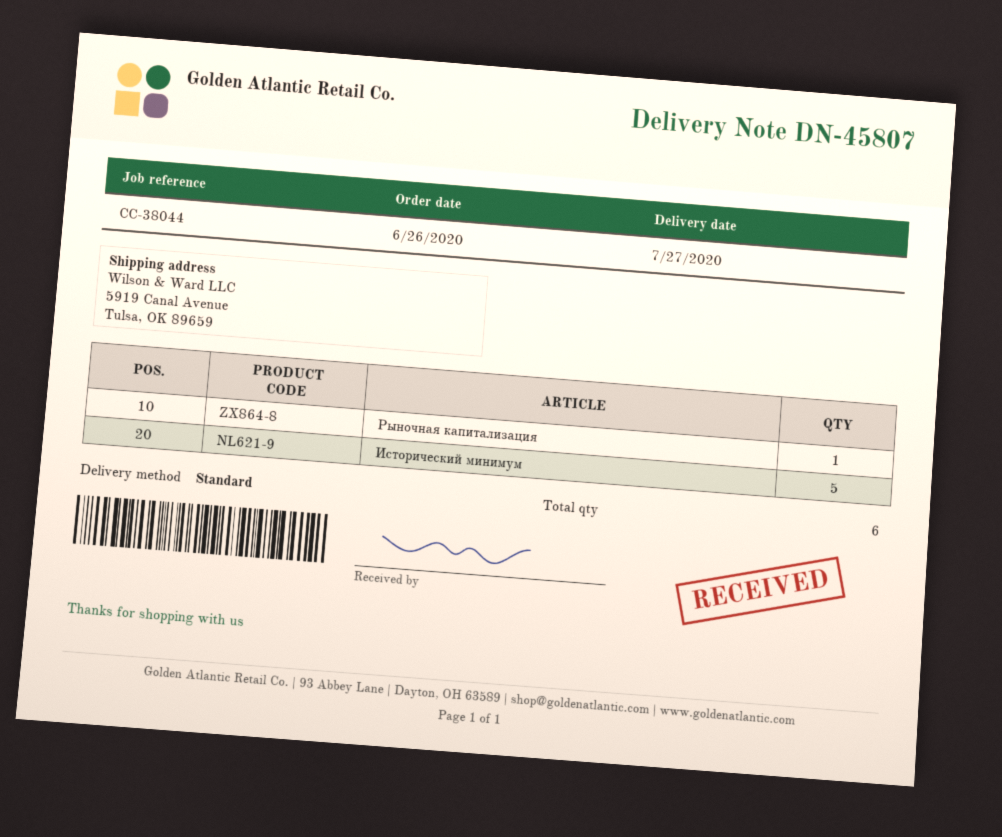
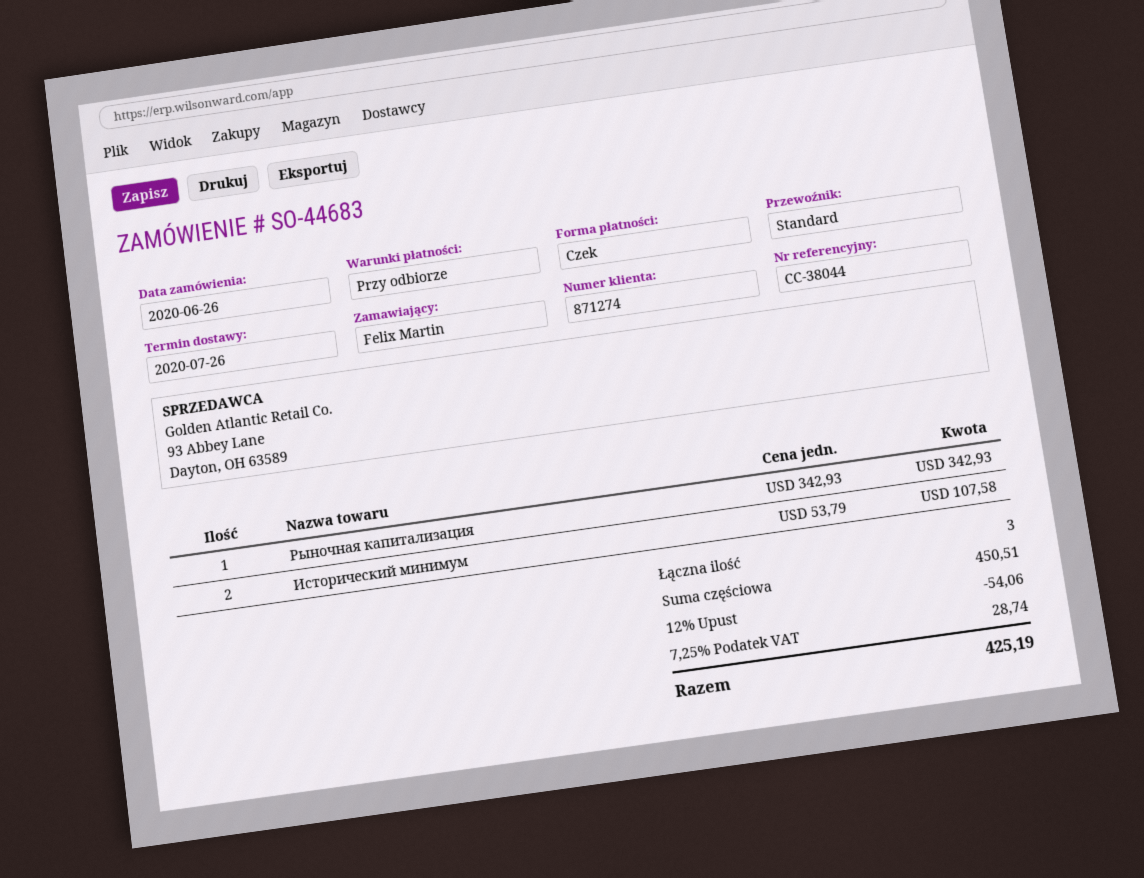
delivery date: 2020-07-27 -> 2020-07-26
Исторический минимум: 5 -> 2
total quantity: 6 -> 3

